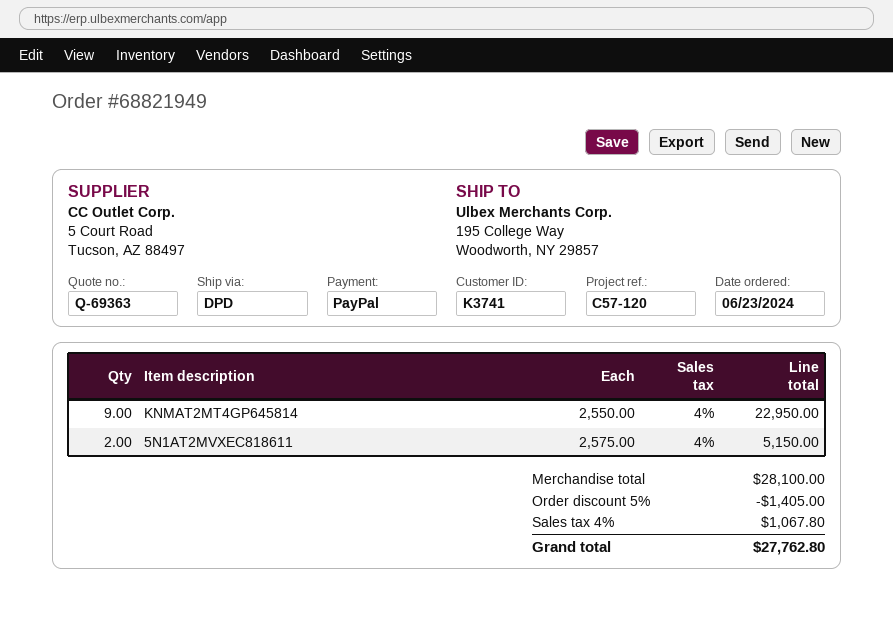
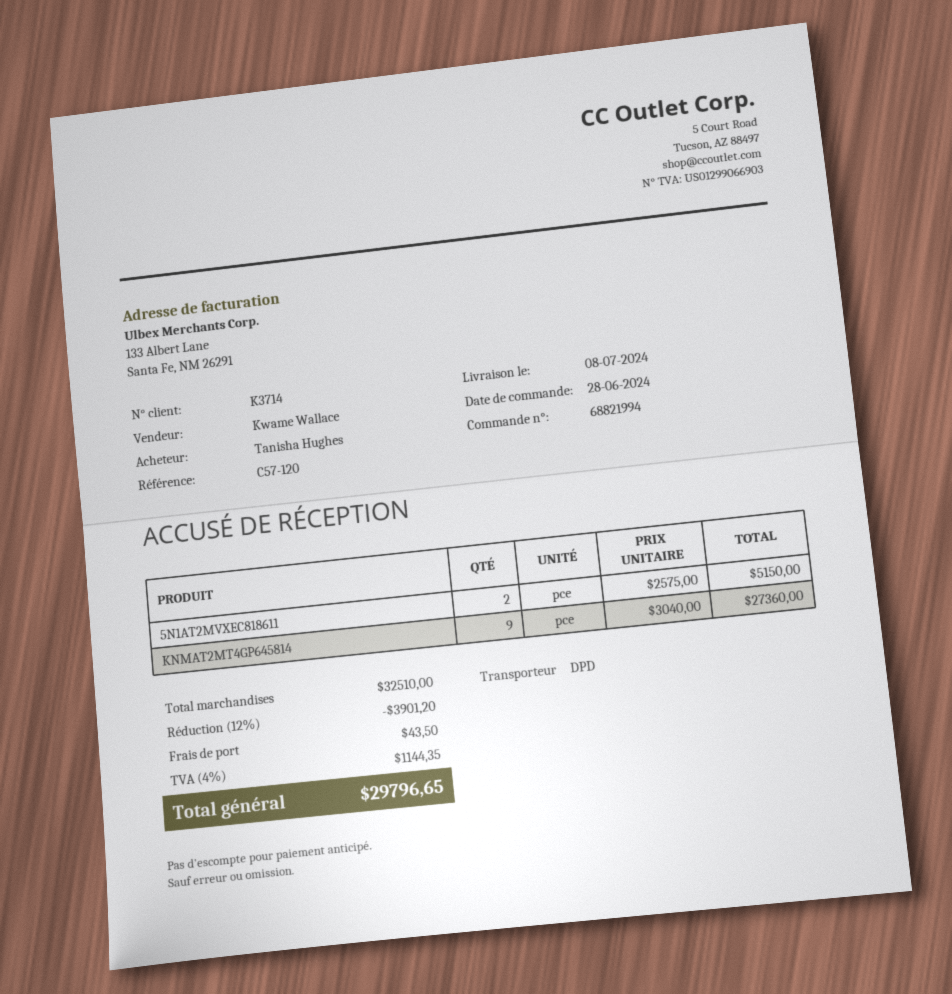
order number: 68821949 -> 68821994
order date: 2024-06-23 -> 2024-06-28
customer number: K3741 -> K3714
KNMAT2MT4GP645814: 9 x 2550.00 = 22950.00 -> 9 x 3040.00 = 27360.00
subtotal: 28100.00 -> 32510.00
discount: 5% = 1405.00 -> 12% = 3901.20
shipping: none -> 43.50
tax: 4% = 1067.80 -> 4% = 1144.35
total: 27762.80 -> 29796.65

